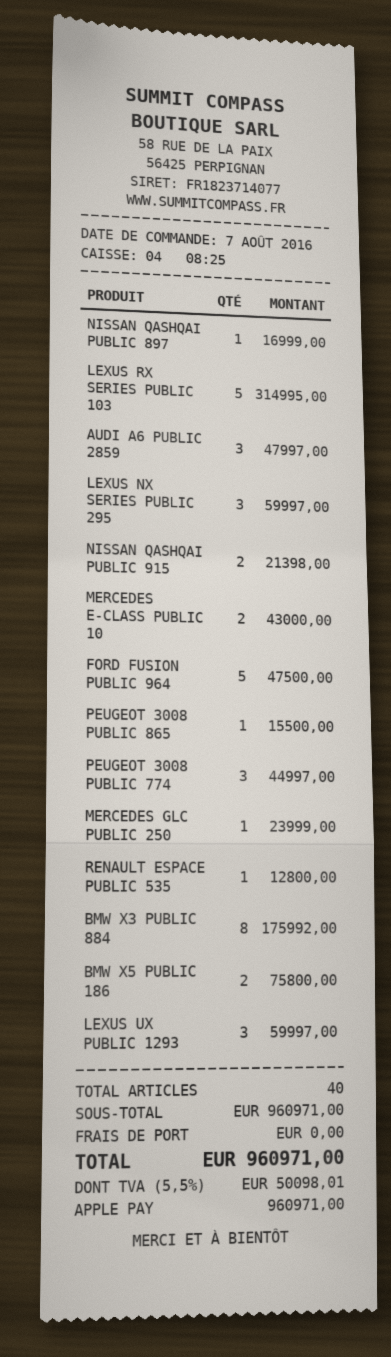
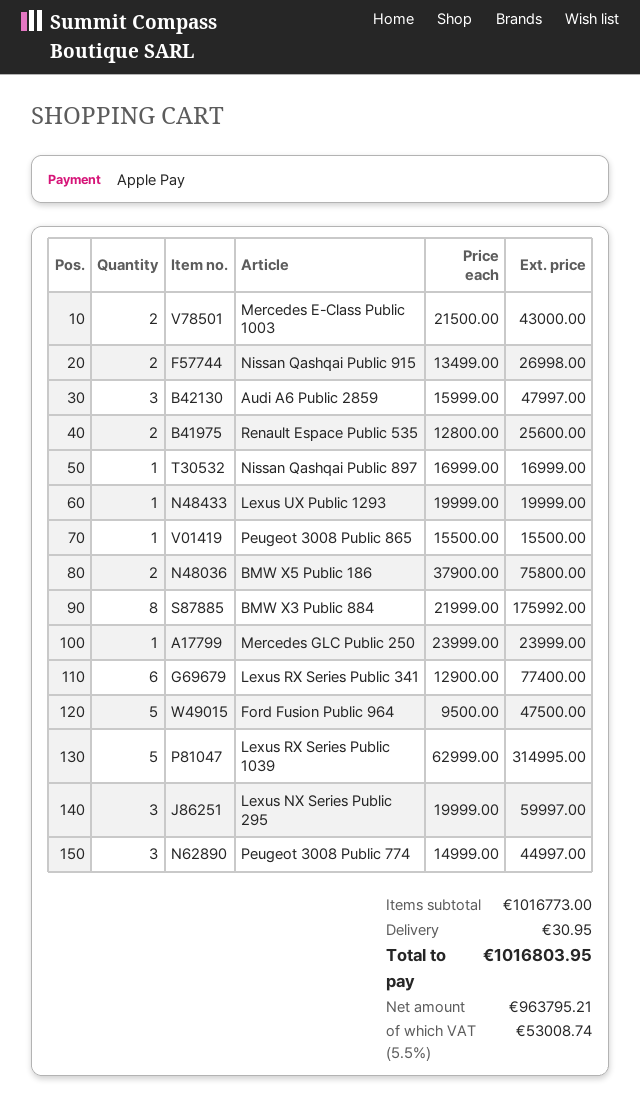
NISSAN QASHQAI PUBLIC 915: 2 for 21398.00 -> 2 for 26998.00
RENAULT ESPACE PUBLIC 535: 1 for 12800.00 -> 2 for 25600.00
LEXUS UX PUBLIC 1293: 3 for 59997.00 -> 1 for 19999.00
Lexus RX Series Public 341: none -> 6 for 77400.00
subtotal: 960971.00 -> 1016773.00
shipping: 0.00 -> 30.95
tax: 5.5% = 50098.01 -> 5.5% = 53008.74
total: 960971.00 -> 1016803.95

